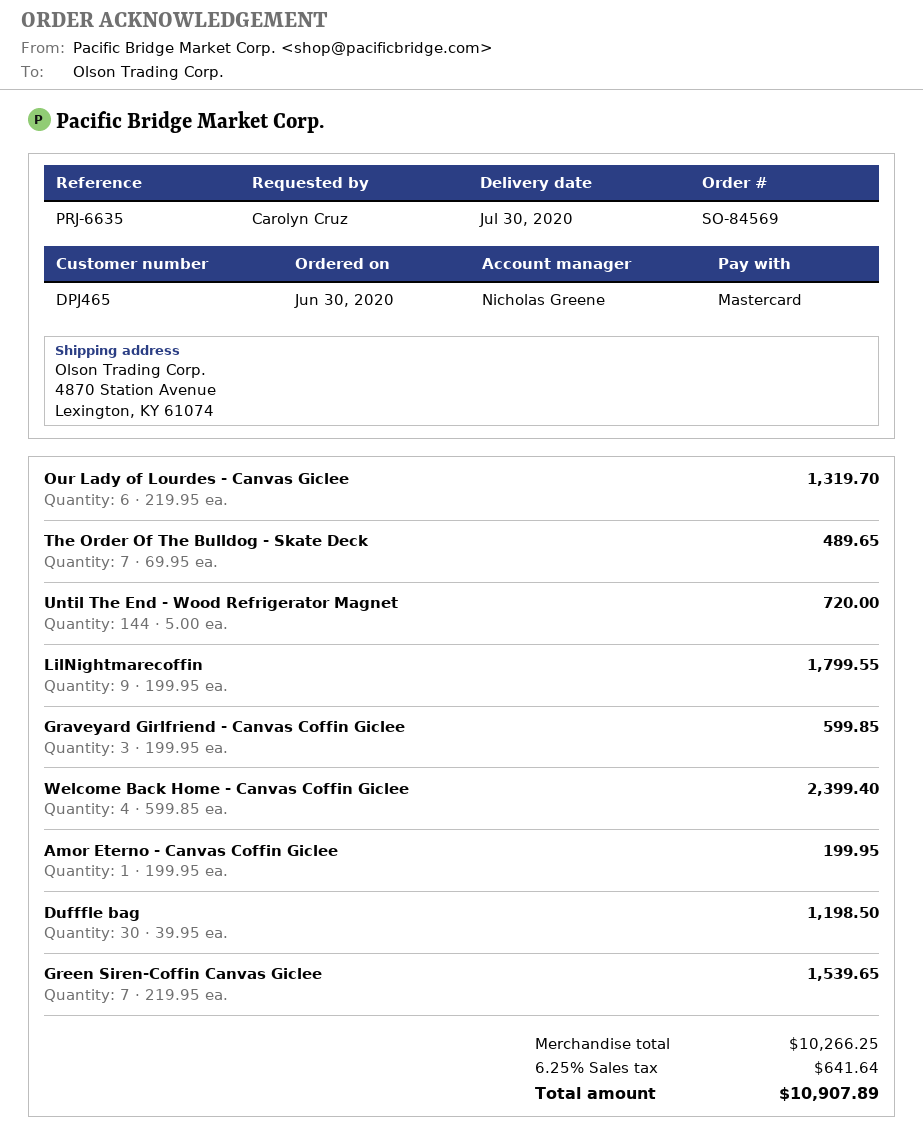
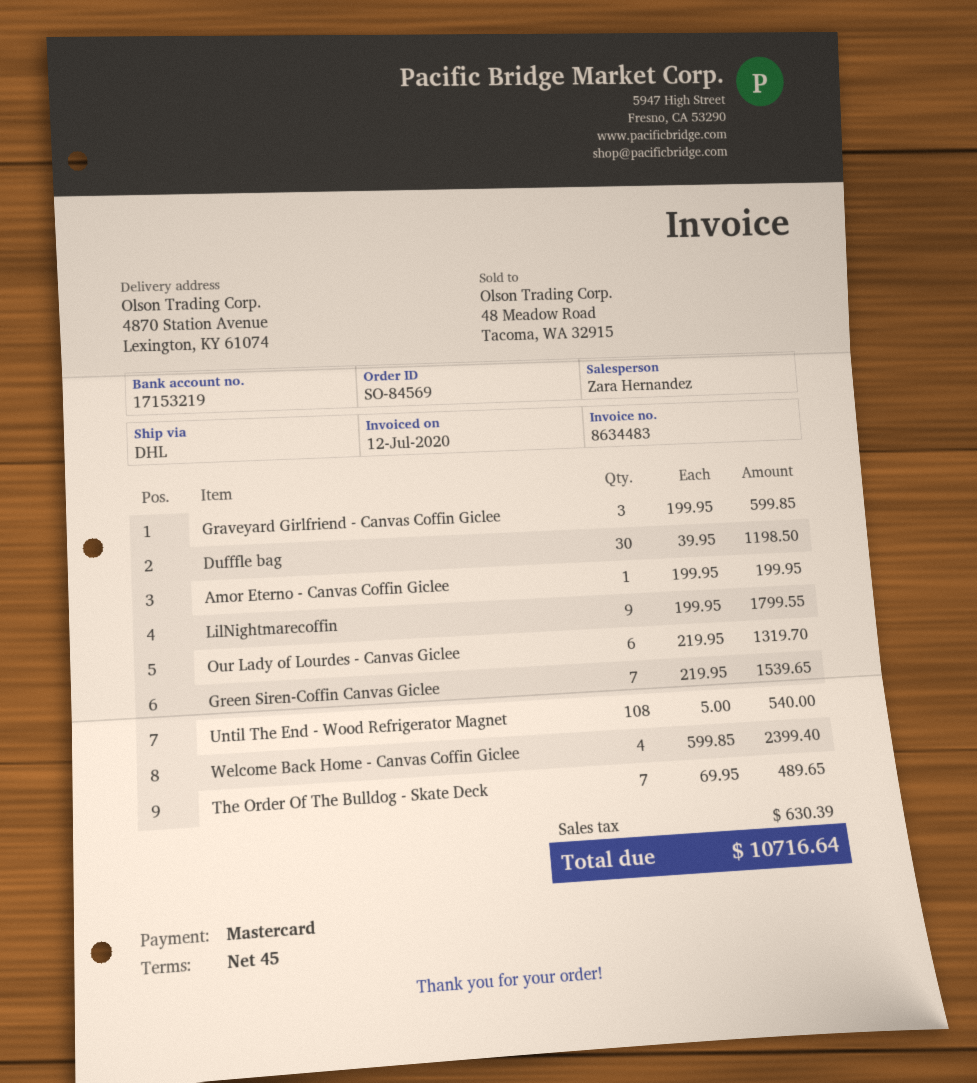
sales rep: Nicholas Greene -> Zara Hernandez
Until The End - Wood Refrigerator Magnet: 144 x 5.00 = 720.00 -> 108 x 5.00 = 540.00
tax: 641.64 -> 630.39
total: 10907.89 -> 10716.64

